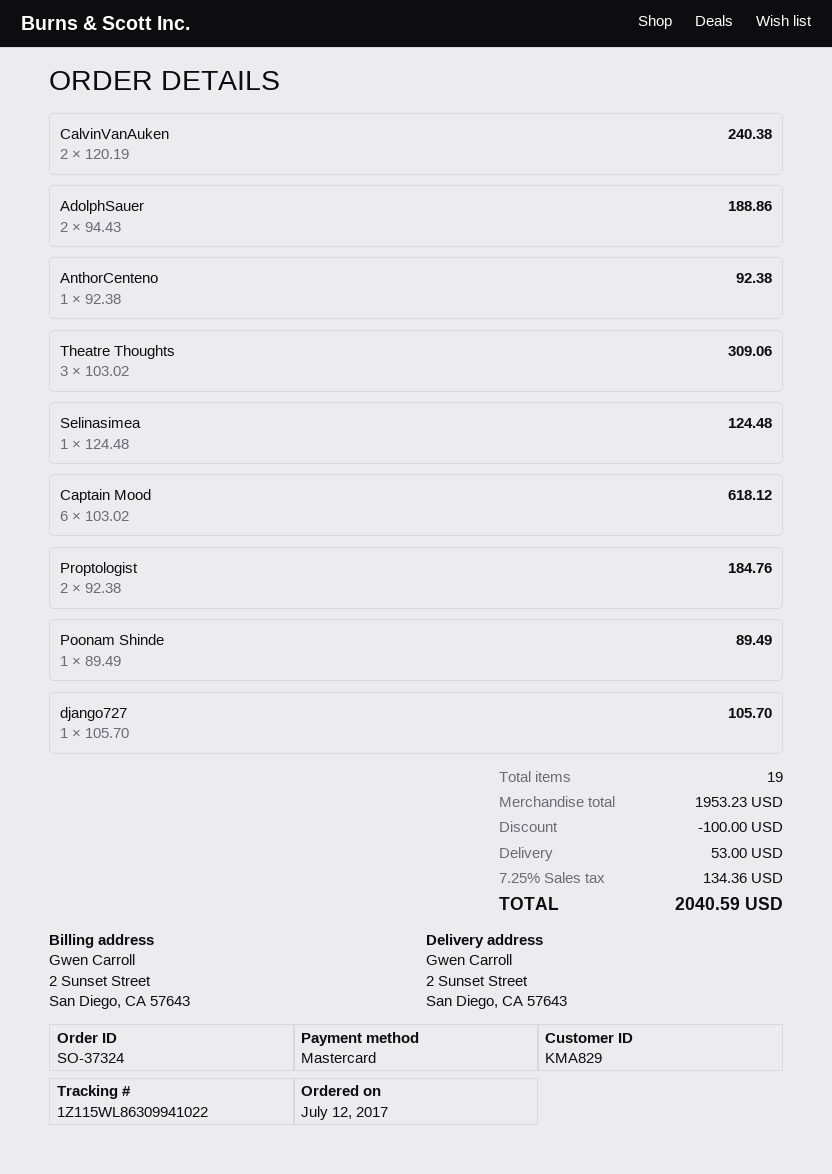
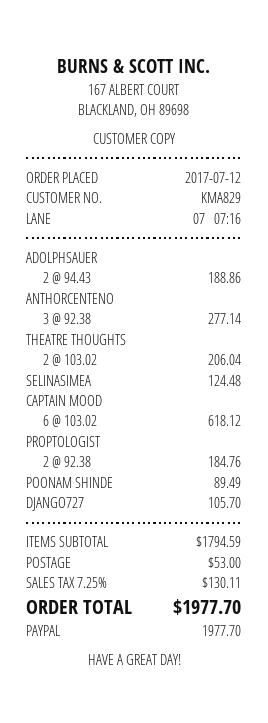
payment method: Mastercard -> PayPal
CalvinVanAuken: 2 x 120.19 = 240.38 -> none
AnthorCenteno: 1 x 92.38 = 92.38 -> 3 x 92.38 = 277.14
Theatre Thoughts: 3 x 103.02 = 309.06 -> 2 x 103.02 = 206.04
subtotal: 1953.23 -> 1794.59
discount: 100.00 -> none
tax: 7.25% = 134.36 -> 7.25% = 130.11
total: 2040.59 -> 1977.70

